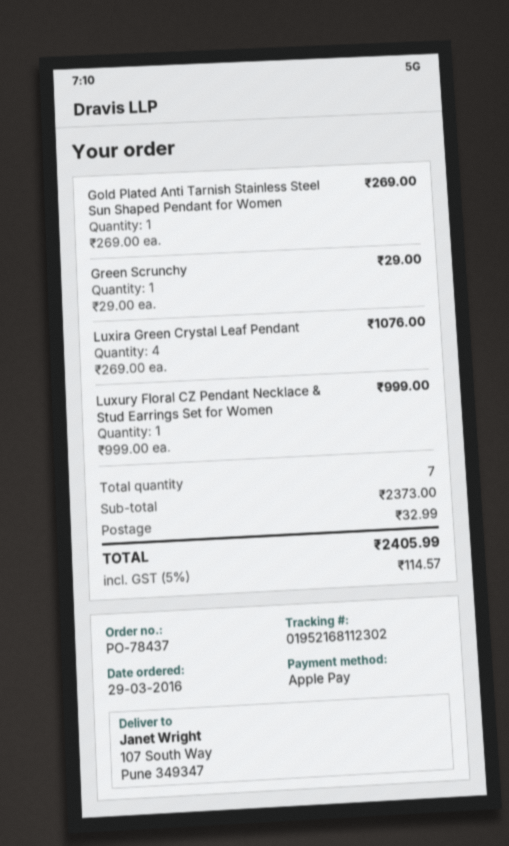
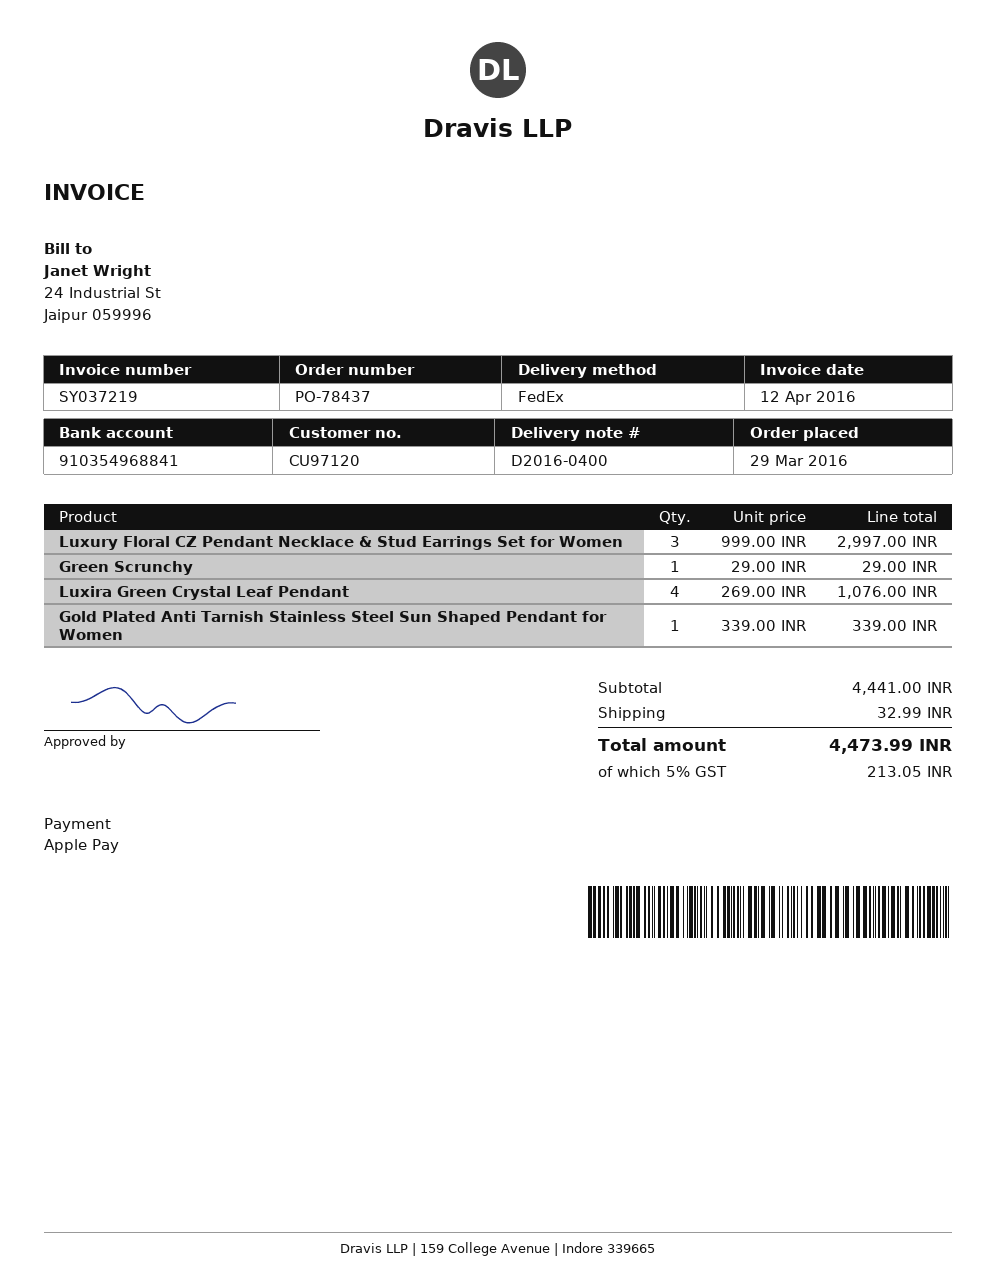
Gold Plated Anti Tarnish Stainless Steel Sun Shaped Pendant for Women: 1 x 269.00 = 269.00 -> 1 x 339.00 = 339.00
Luxury Floral CZ Pendant Necklace & Stud Earrings Set for Women: 1 x 999.00 = 999.00 -> 3 x 999.00 = 2997.00
subtotal: 2373.00 -> 4441.00
tax: 5% = 114.57 -> 5% = 213.05
total: 2405.99 -> 4473.99

